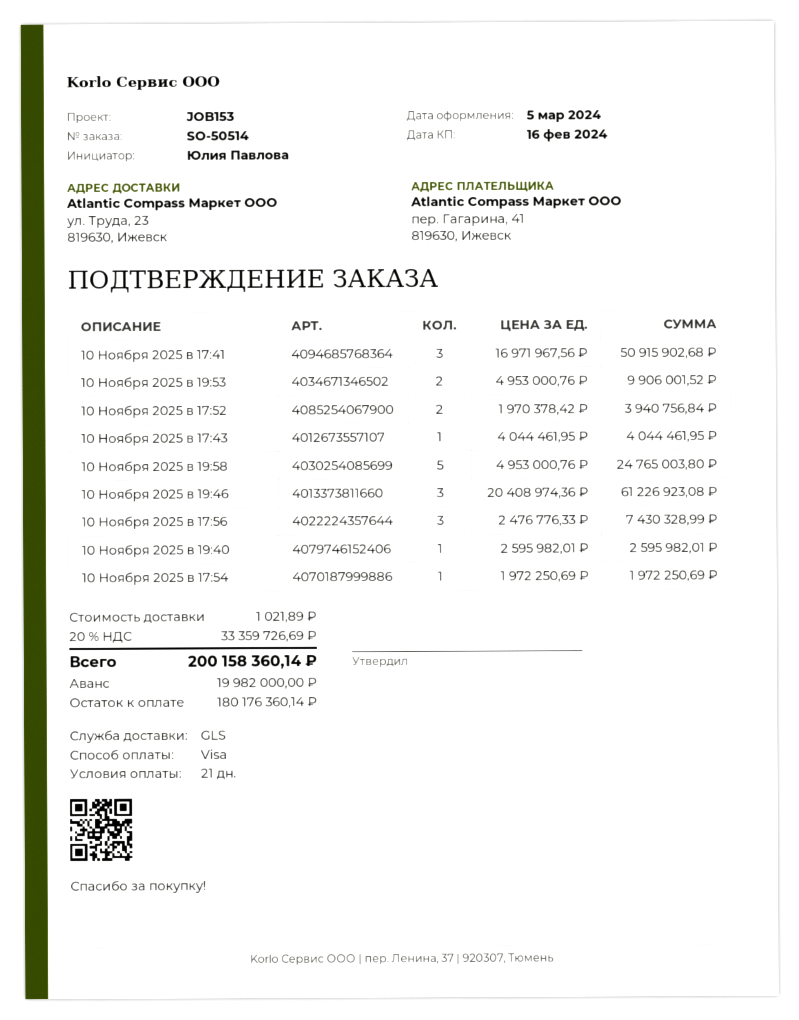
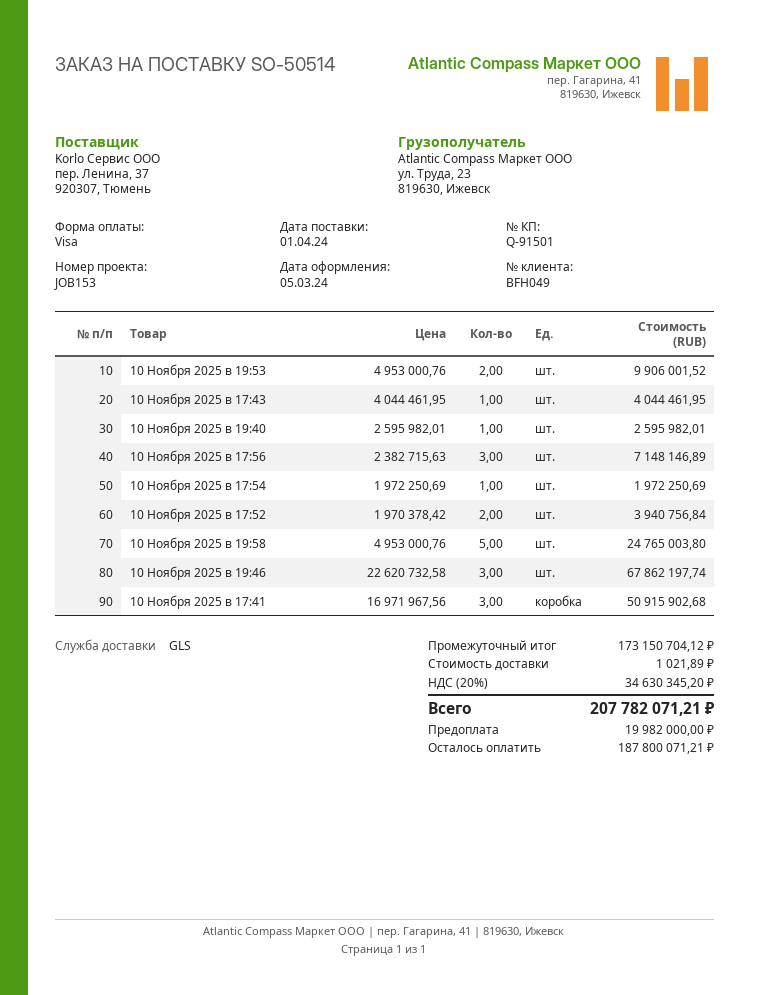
10 Ноября 2025 в 19:46: 3 x 20408974.36 = 61226923.08 -> 3 x 22620732.58 = 67862197.74
10 Ноября 2025 в 17:56: 3 x 2476776.33 = 7430328.99 -> 3 x 2382715.63 = 7148146.89
tax: 20% = 33359726.69 -> 20% = 34630345.20
total: 200158360.14 -> 207782071.21
balance: 180176360.14 -> 187800071.21

